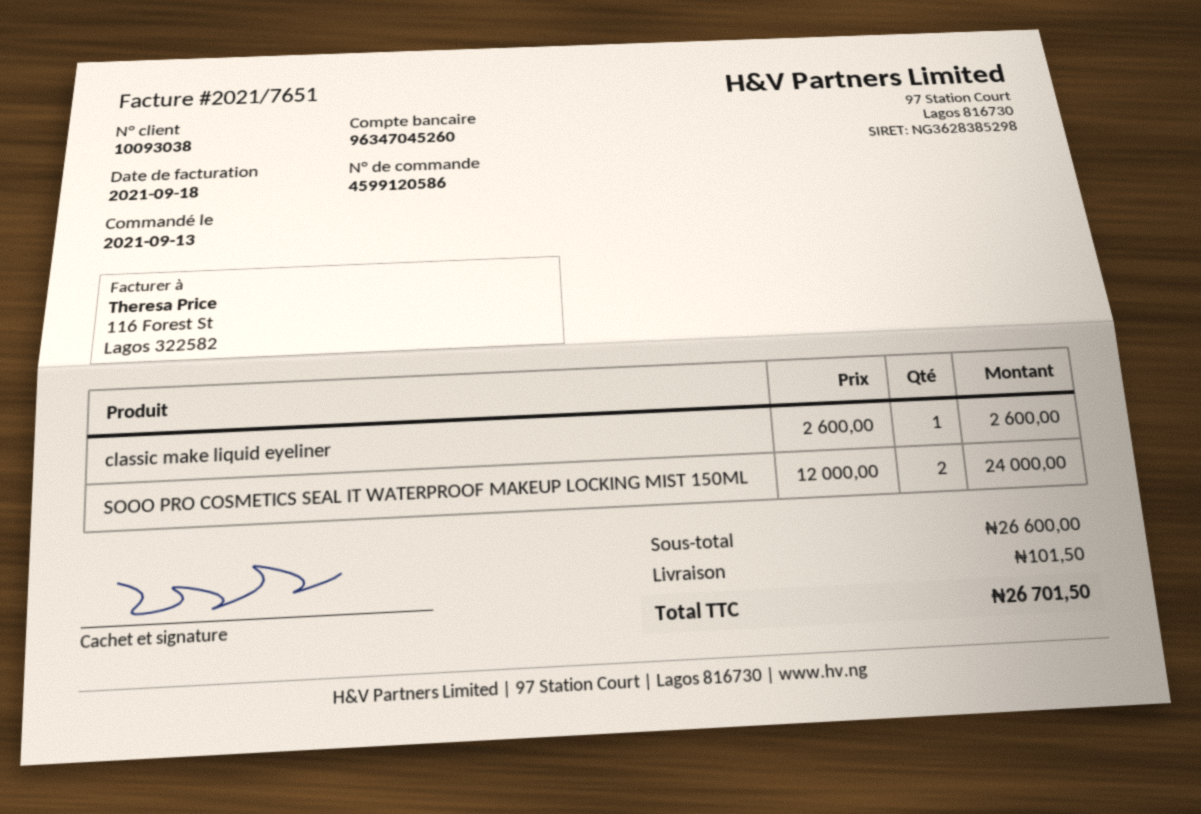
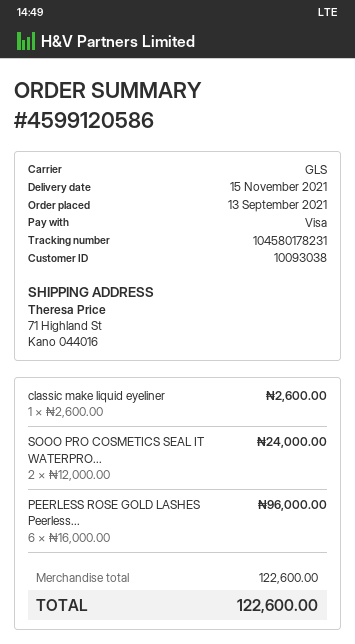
PEERLESS ROSE GOLD LASHES Peerless...: none -> 6 x 16000.00 = 96000.00
subtotal: 26600.00 -> 122600.00
shipping: 101.50 -> none
total: 26701.50 -> 122600.00

